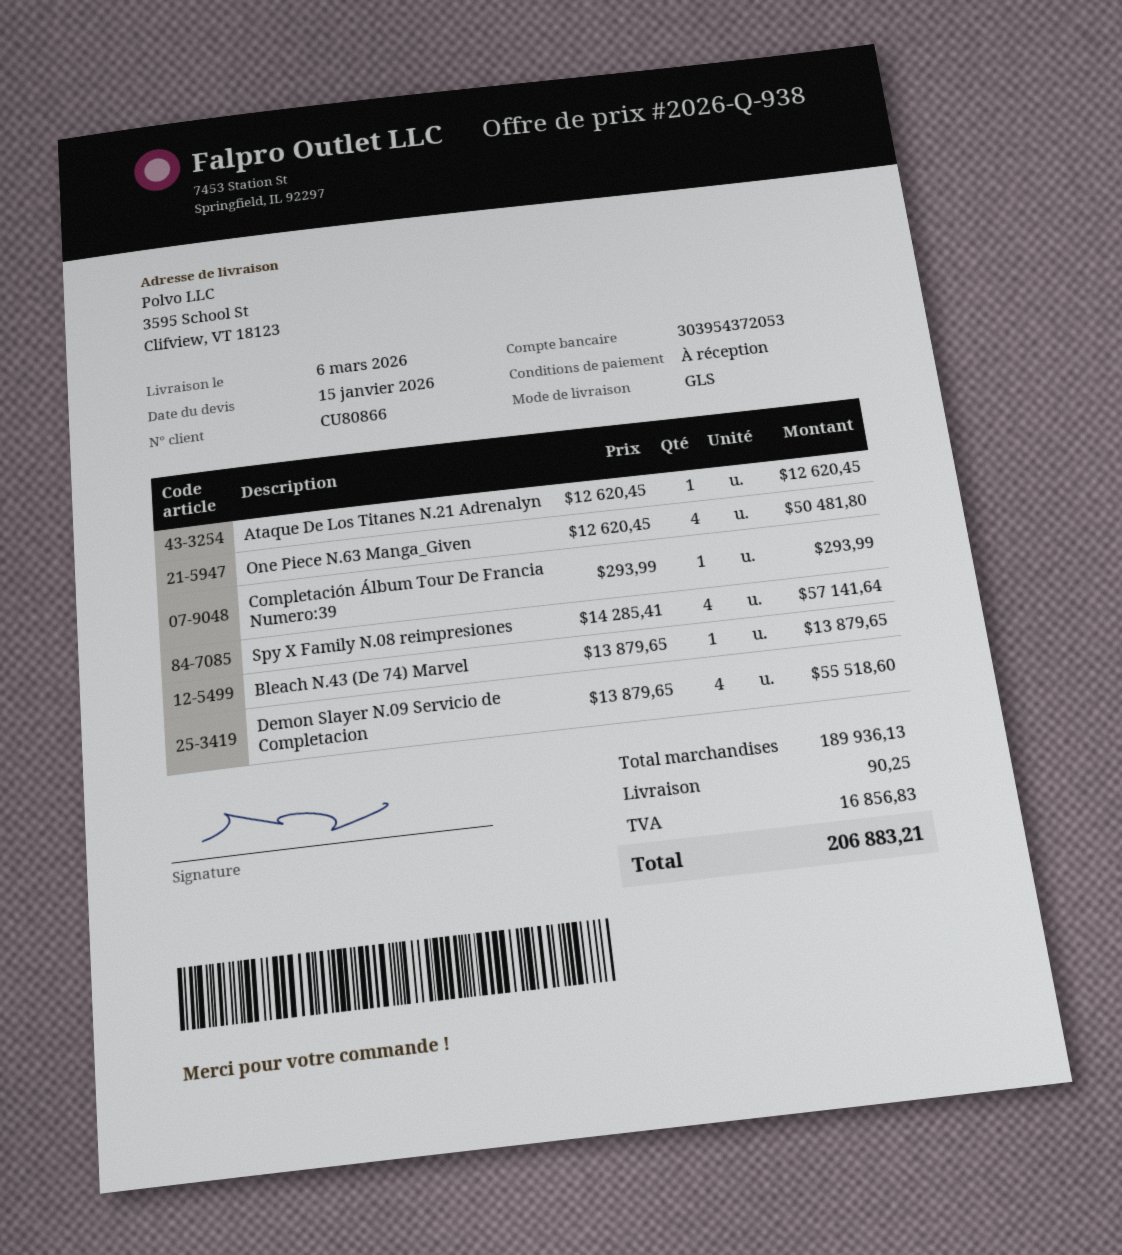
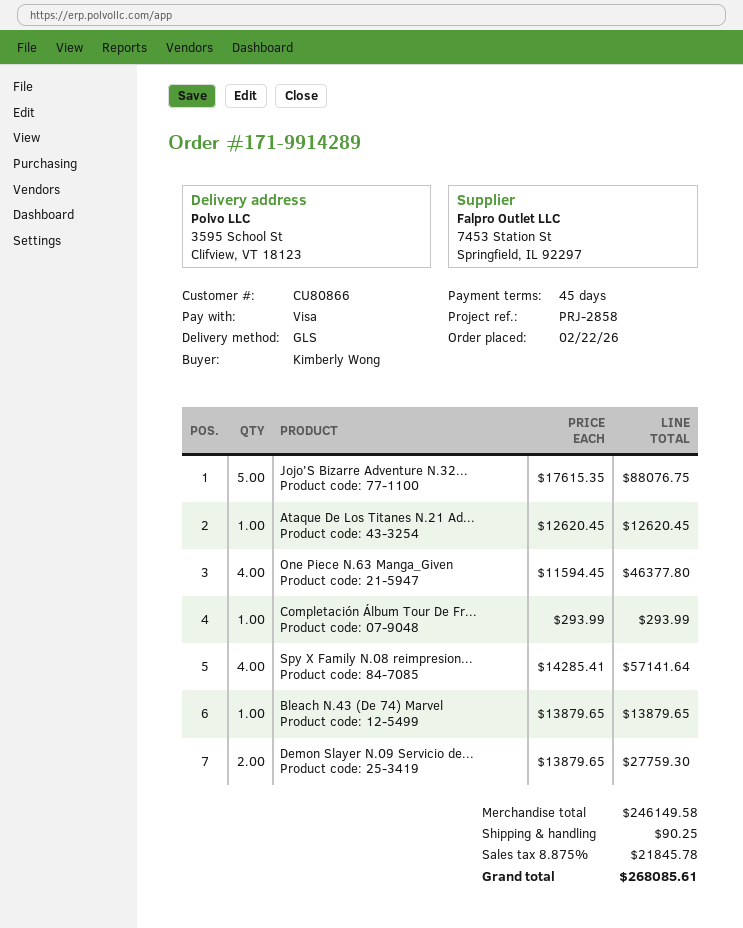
payment terms: on receipt -> 45 days
One Piece N.63 Manga_Given: 4 x 12620.45 = 50481.80 -> 4 x 11594.45 = 46377.80
Demon Slayer N.09 Servicio de Completacion: 4 x 13879.65 = 55518.60 -> 2 x 13879.65 = 27759.30
Jojo'S Bizarre Adventure N.32...: none -> 5 x 17615.35 = 88076.75
subtotal: 189936.13 -> 246149.58
tax: 16856.83 -> 21845.78
total: 206883.21 -> 268085.61

